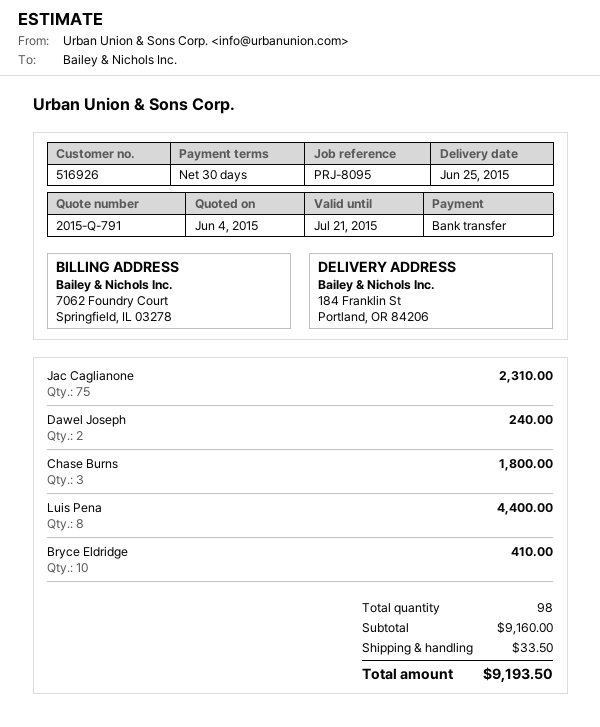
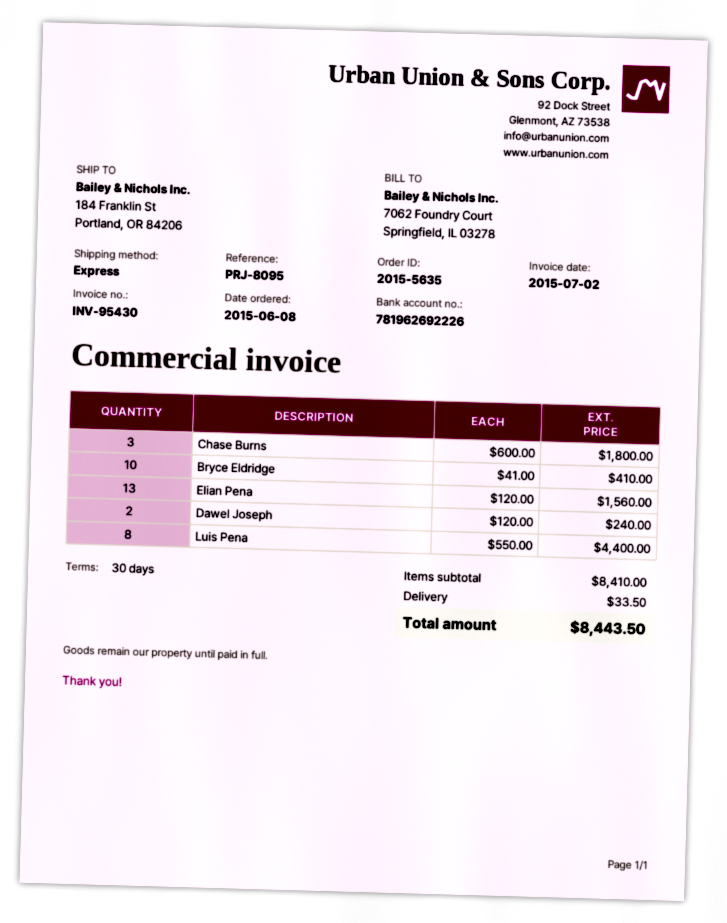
Jac Caglianone: 75 for 2310.00 -> none
Elian Pena: none -> 13 for 1560.00
subtotal: 9160.00 -> 8410.00
total: 9193.50 -> 8443.50

